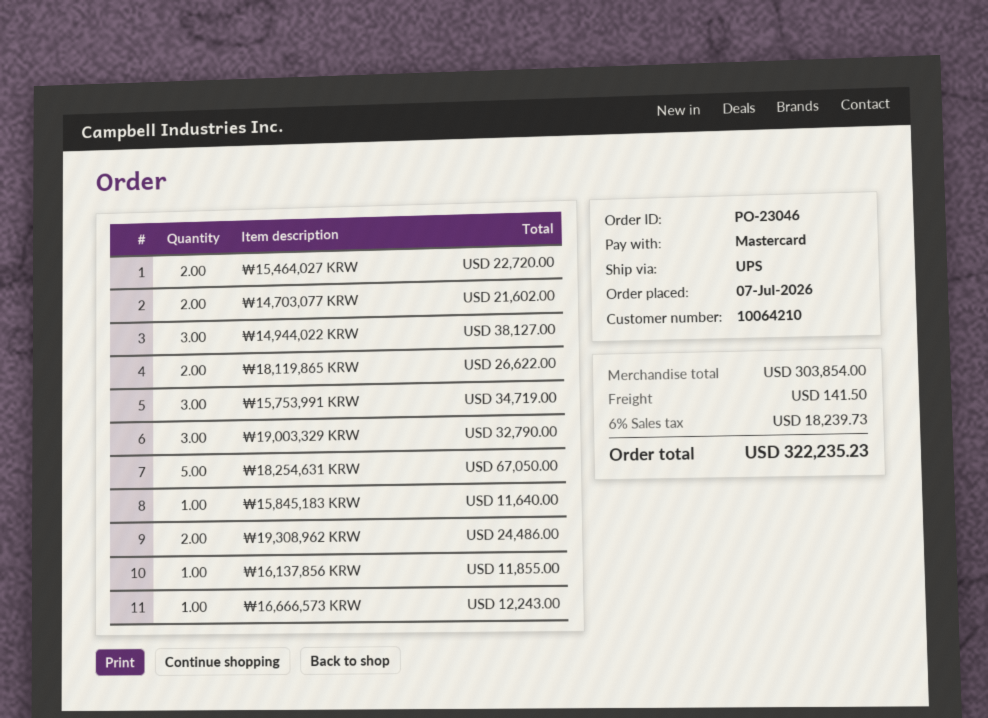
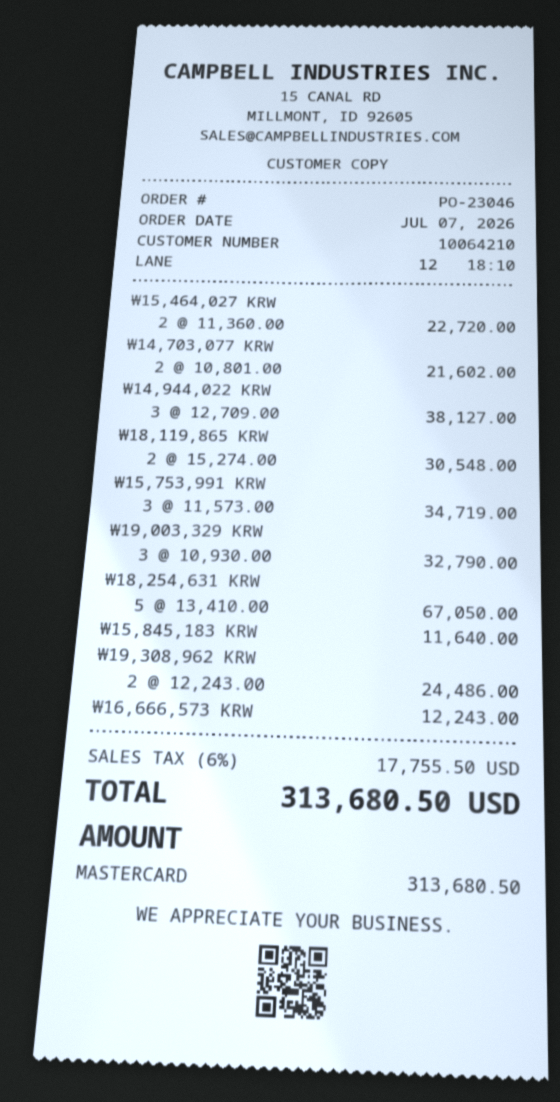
₩18,119,865 KRW: 2 for 26622.00 -> 2 for 30548.00
₩16,137,856 KRW: 1 for 11855.00 -> none
shipping: 141.50 -> none
tax: 6% = 18239.73 -> 6% = 17755.50
total: 322235.23 -> 313680.50

